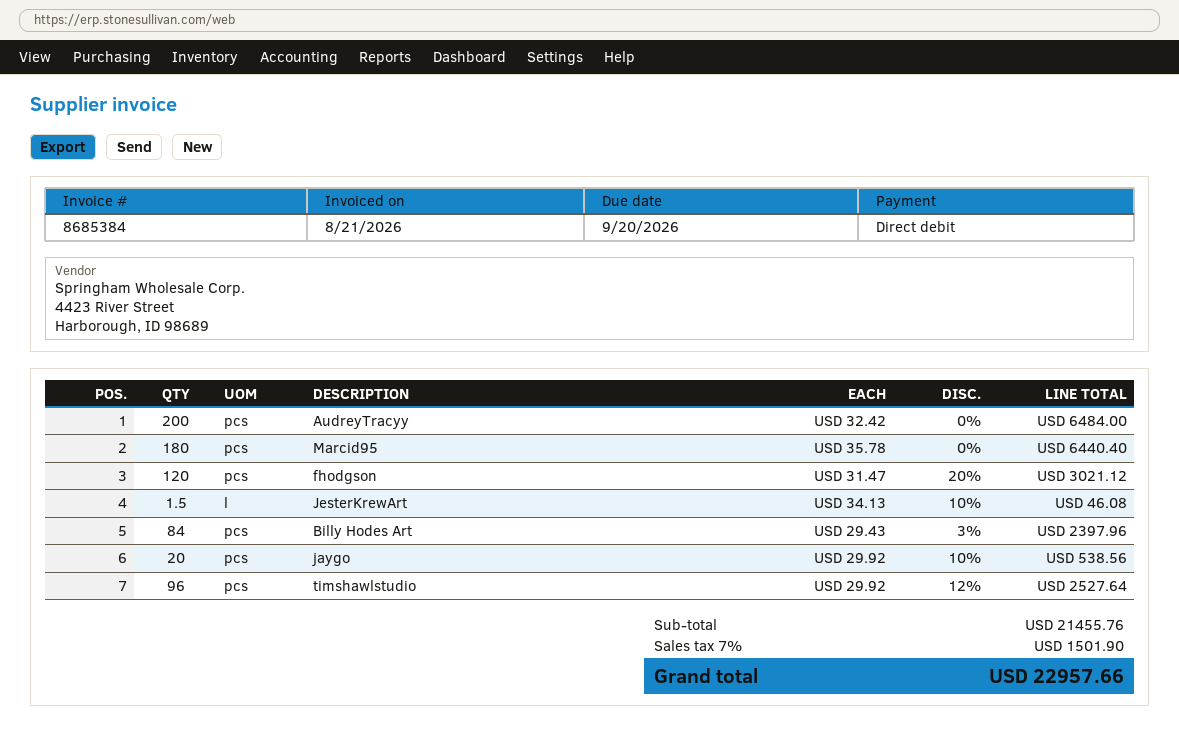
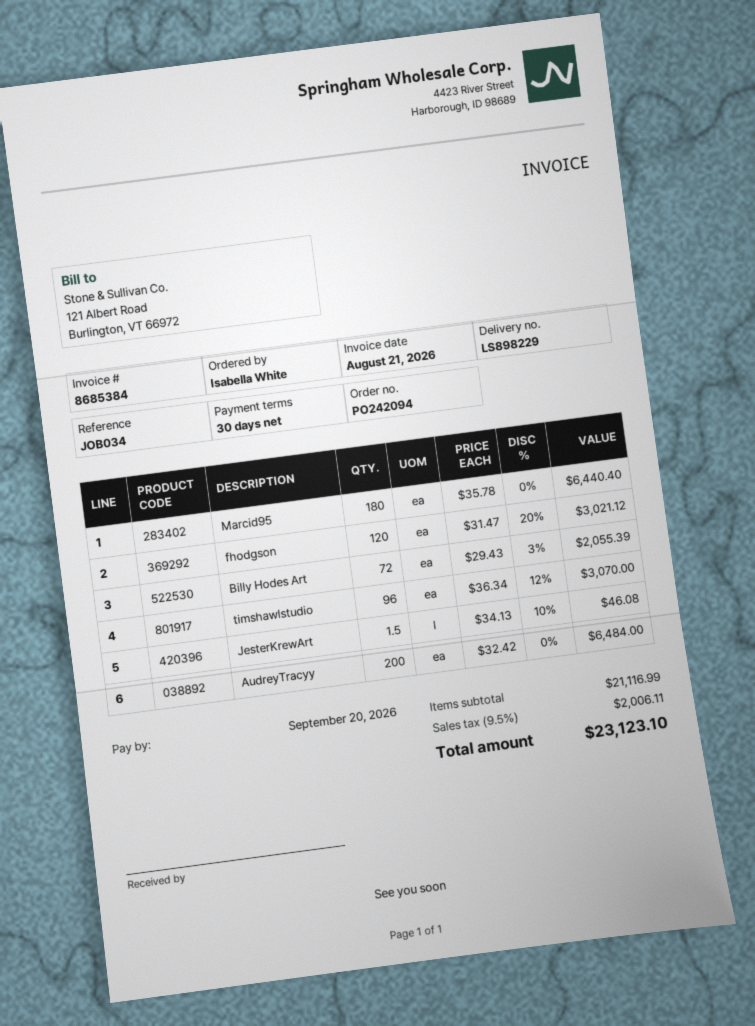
Billy Hodes Art: 84 x 29.43 - 3% = 2397.96 -> 72 x 29.43 - 3% = 2055.39
jaygo: 20 x 29.92 - 10% = 538.56 -> none
timshawlstudio: 96 x 29.92 - 12% = 2527.64 -> 96 x 36.34 - 12% = 3070.00
subtotal: 21455.76 -> 21116.99
tax: 7% = 1501.90 -> 9.5% = 2006.11
total: 22957.66 -> 23123.10

